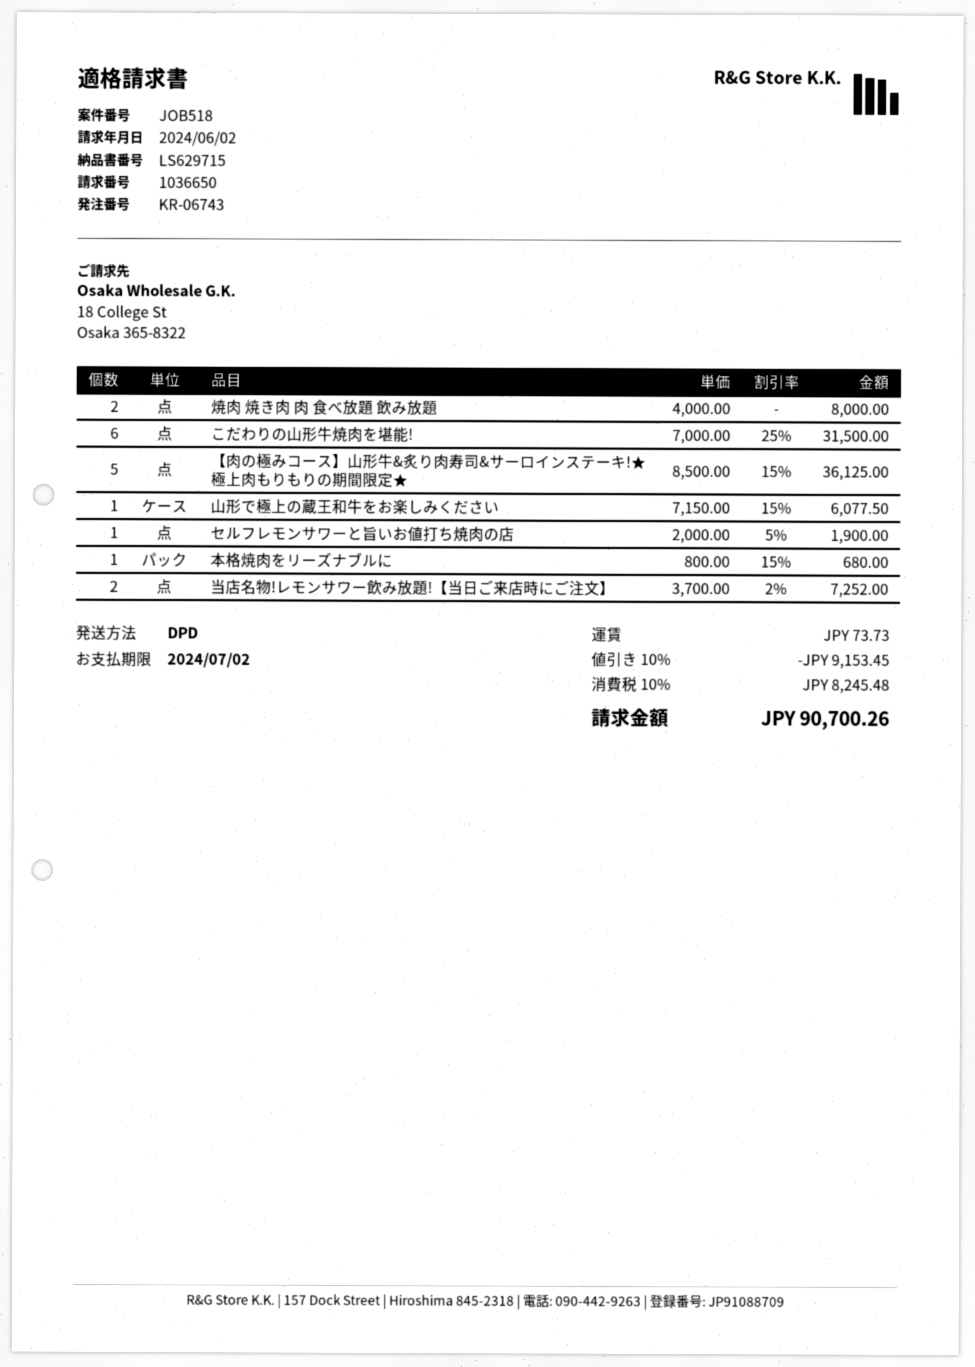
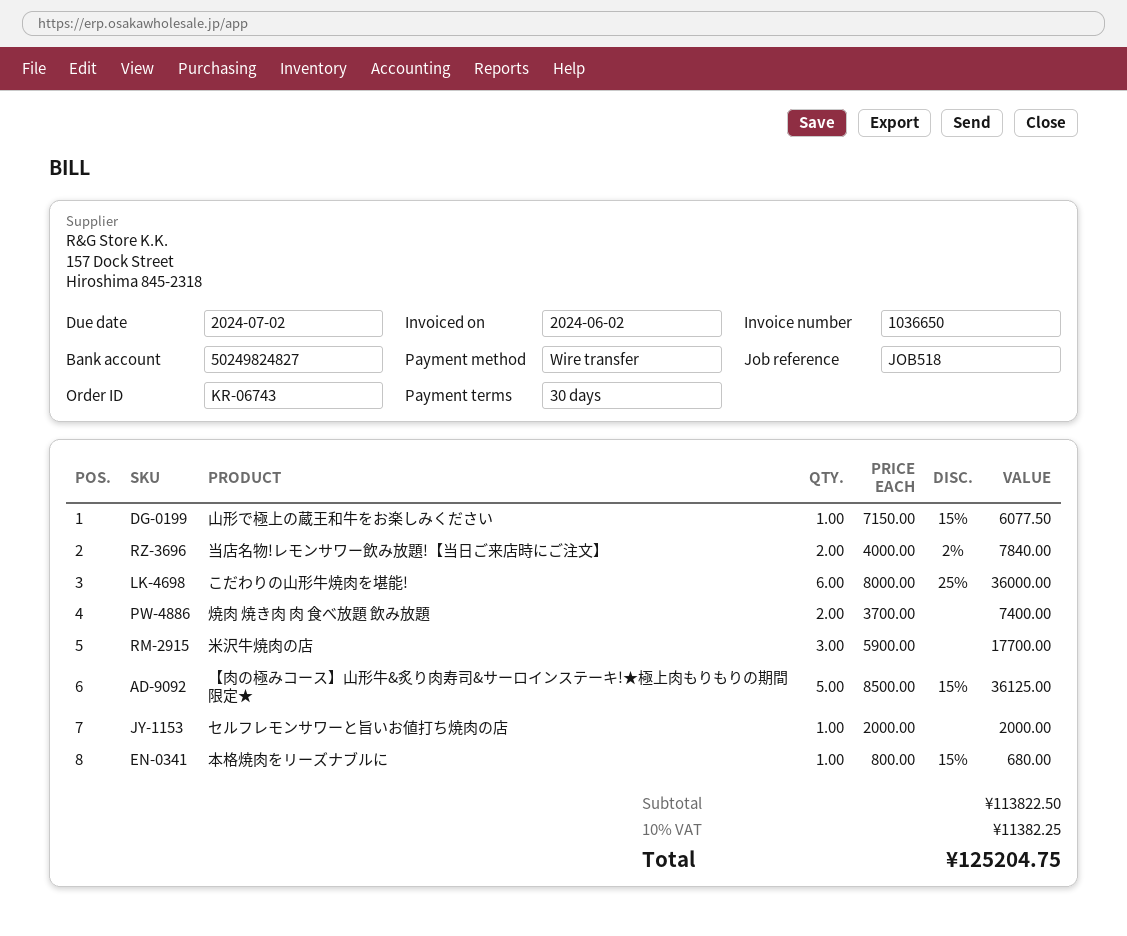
焼肉 焼き肉 肉 食べ放題 飲み放題: 2 x 4000.00 = 8000.00 -> 2 x 3700.00 = 7400.00
こだわりの山形牛焼肉を堪能!: 6 x 7000.00 - 25% = 31500.00 -> 6 x 8000.00 - 25% = 36000.00
セルフレモンサワーと旨いお値打ち焼肉の店: 1 x 2000.00 - 5% = 1900.00 -> 1 x 2000.00 = 2000.00
当店名物!レモンサワー飲み放題!【当日ご来店時にご注文】: 2 x 3700.00 - 2% = 7252.00 -> 2 x 4000.00 - 2% = 7840.00
米沢牛焼肉の店: none -> 3 x 5900.00 = 17700.00
discount: 10% = 9153.45 -> none
shipping: 73.73 -> none
tax: 10% = 8245.48 -> 10% = 11382.25
total: 90700.26 -> 125204.75

